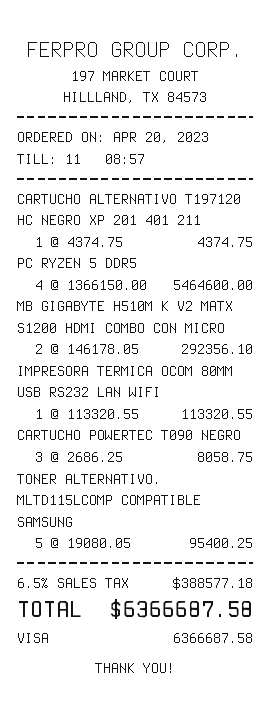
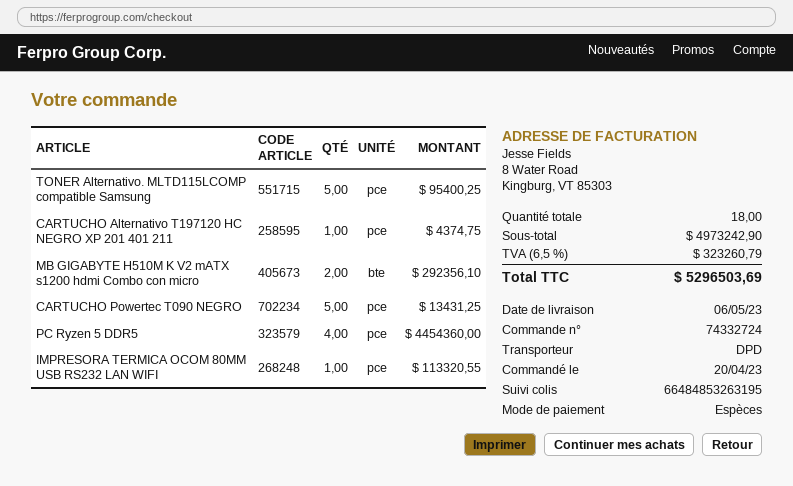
payment method: Visa -> cash
PC RYZEN 5 DDR5: 4 for 5464600.00 -> 4 for 4454360.00
CARTUCHO POWERTEC T090 NEGRO: 3 for 8058.75 -> 5 for 13431.25
tax: 6.5% = 388577.18 -> 6.5% = 323260.79
total: 6366687.58 -> 5296503.69

